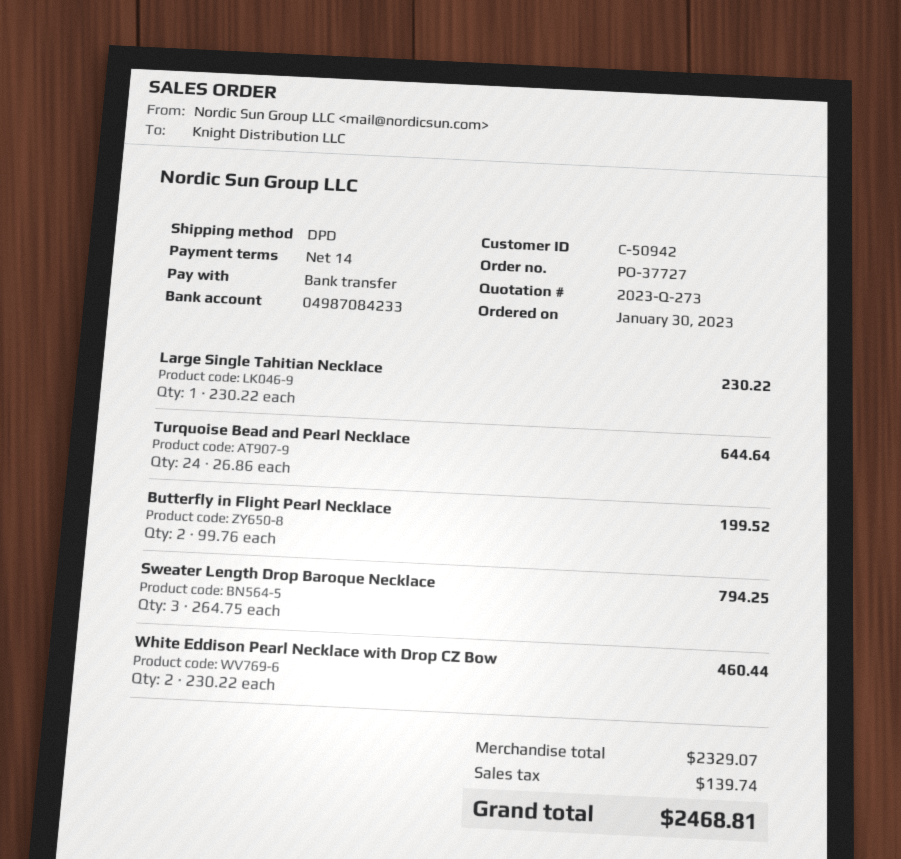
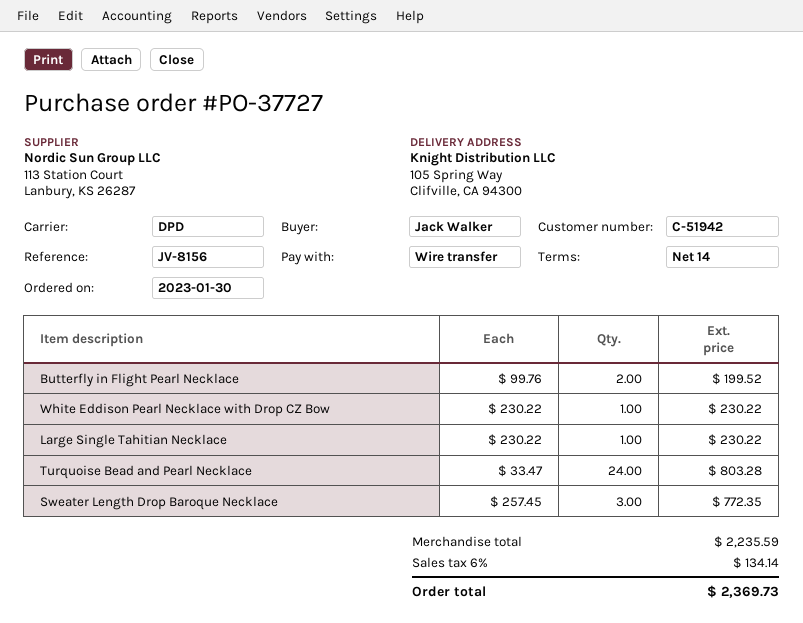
customer number: C-50942 -> C-51942
Turquoise Bead and Pearl Necklace: 24 x 26.86 = 644.64 -> 24 x 33.47 = 803.28
Sweater Length Drop Baroque Necklace: 3 x 264.75 = 794.25 -> 3 x 257.45 = 772.35
White Eddison Pearl Necklace with Drop CZ Bow: 2 x 230.22 = 460.44 -> 1 x 230.22 = 230.22
subtotal: 2329.07 -> 2235.59
tax: 139.74 -> 134.14
total: 2468.81 -> 2369.73

